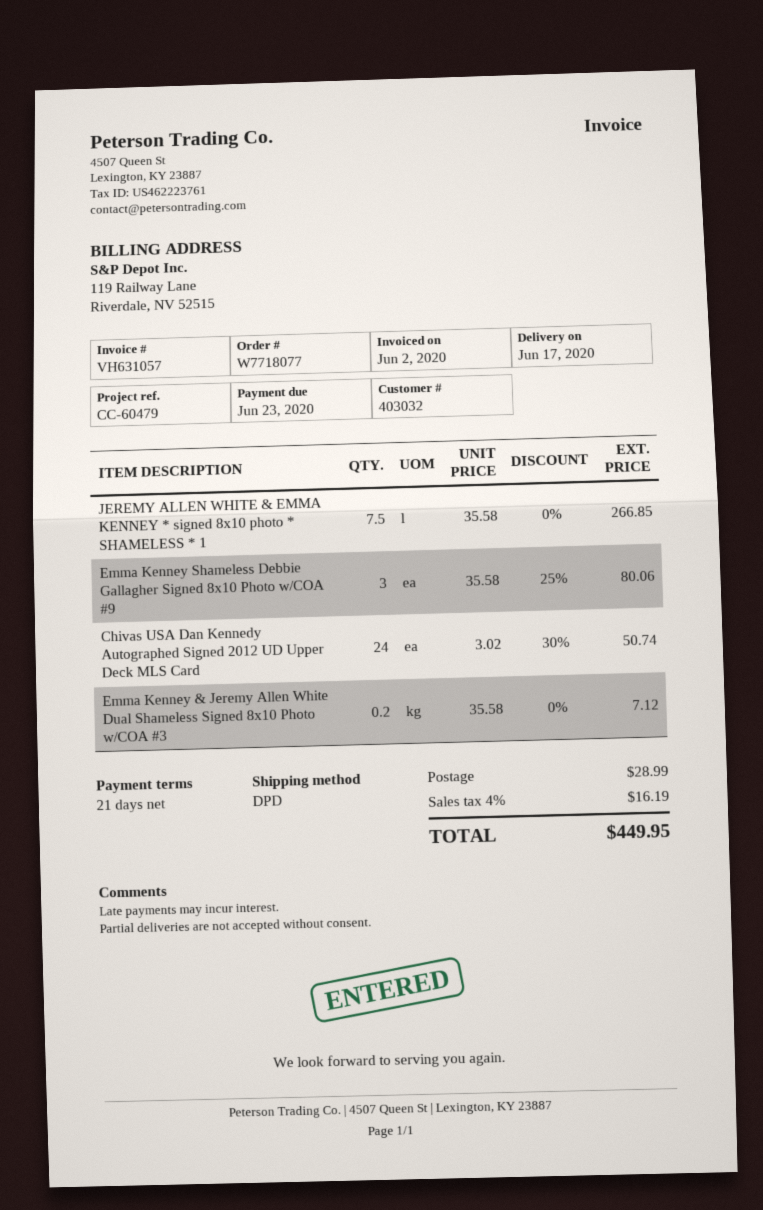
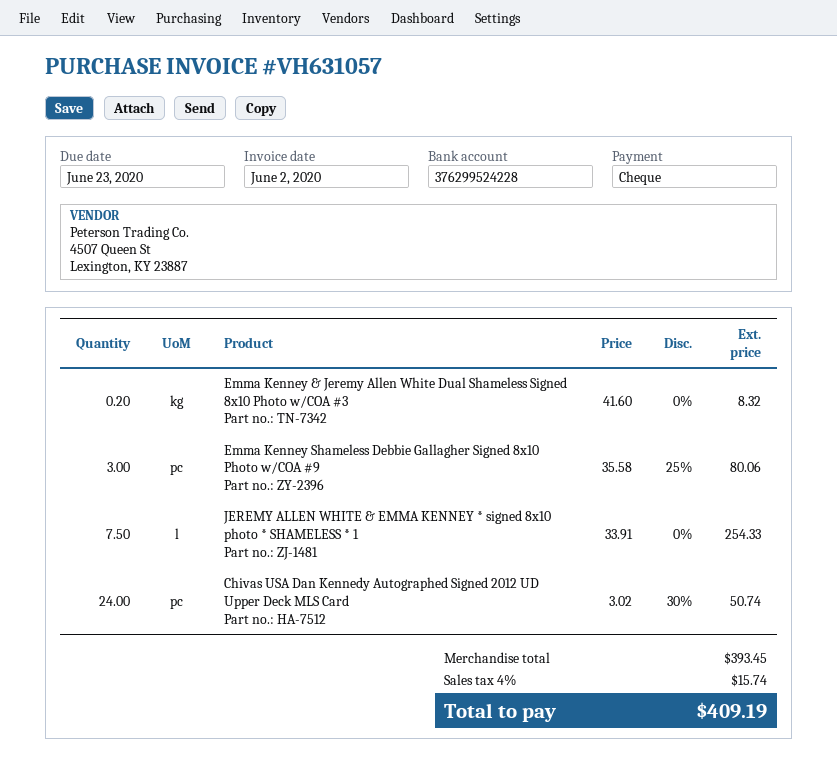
JEREMY ALLEN WHITE & EMMA KENNEY * signed 8x10 photo * SHAMELESS * 1: 7.5 x 35.58 = 266.85 -> 7.5 x 33.91 = 254.33
Emma Kenney & Jeremy Allen White Dual Shameless Signed 8x10 Photo w/COA #3: 0.2 x 35.58 = 7.12 -> 0.2 x 41.60 = 8.32
shipping: 28.99 -> none
tax: 4% = 16.19 -> 4% = 15.74
total: 449.95 -> 409.19

